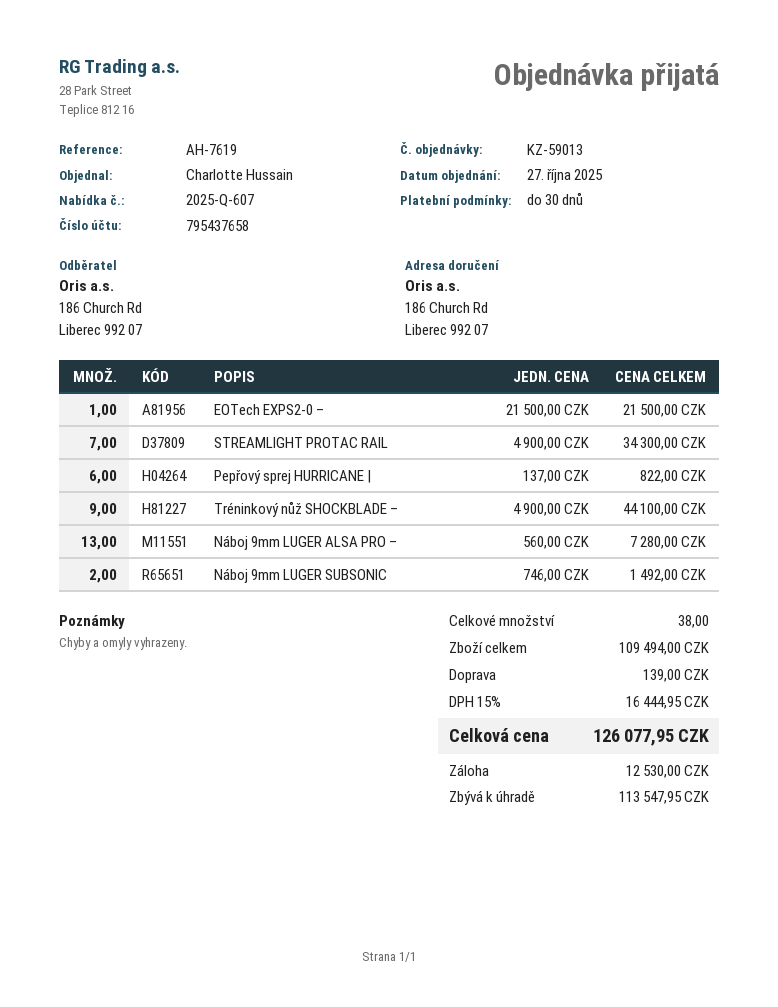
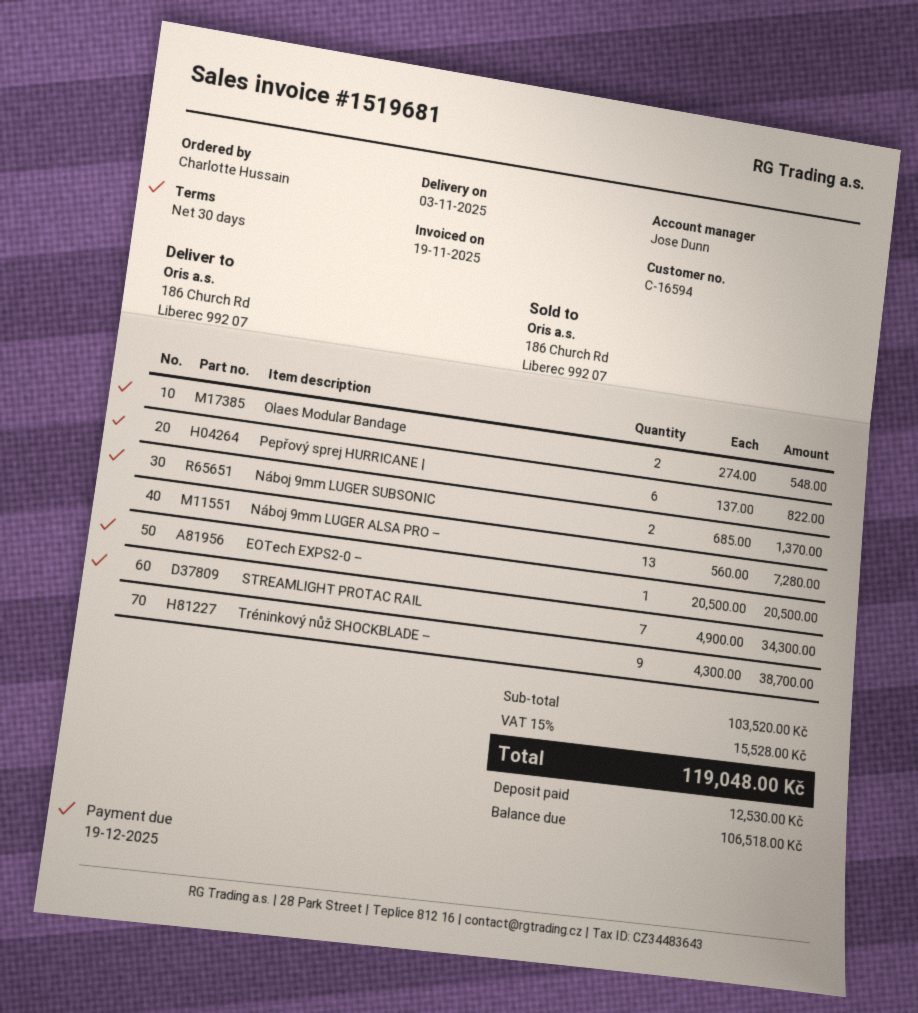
EOTech EXPS2-0 –: 1 x 21500.00 = 21500.00 -> 1 x 20500.00 = 20500.00
Tréninkový nůž SHOCKBLADE –: 9 x 4900.00 = 44100.00 -> 9 x 4300.00 = 38700.00
Náboj 9mm LUGER SUBSONIC: 2 x 746.00 = 1492.00 -> 2 x 685.00 = 1370.00
Olaes Modular Bandage: none -> 2 x 274.00 = 548.00
subtotal: 109494.00 -> 103520.00
shipping: 139.00 -> none
tax: 15% = 16444.95 -> 15% = 15528.00
total: 126077.95 -> 119048.00
balance: 113547.95 -> 106518.00

